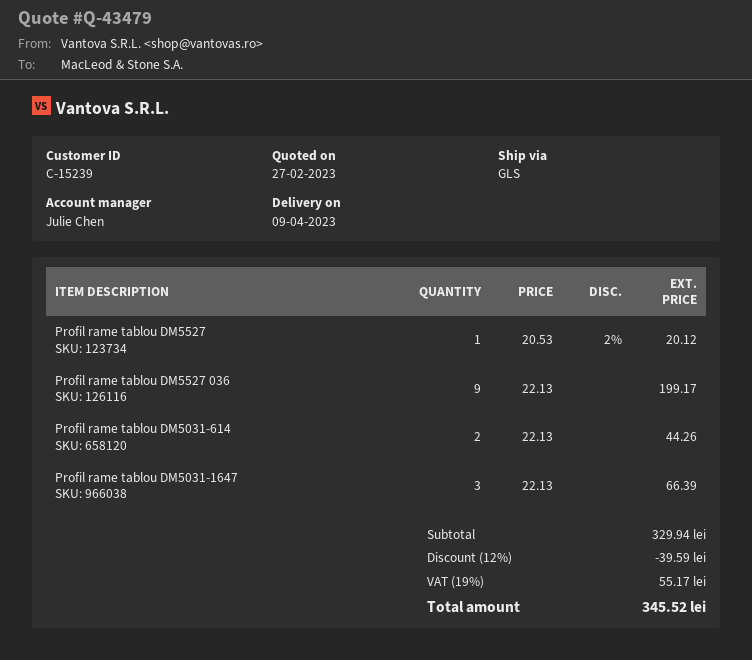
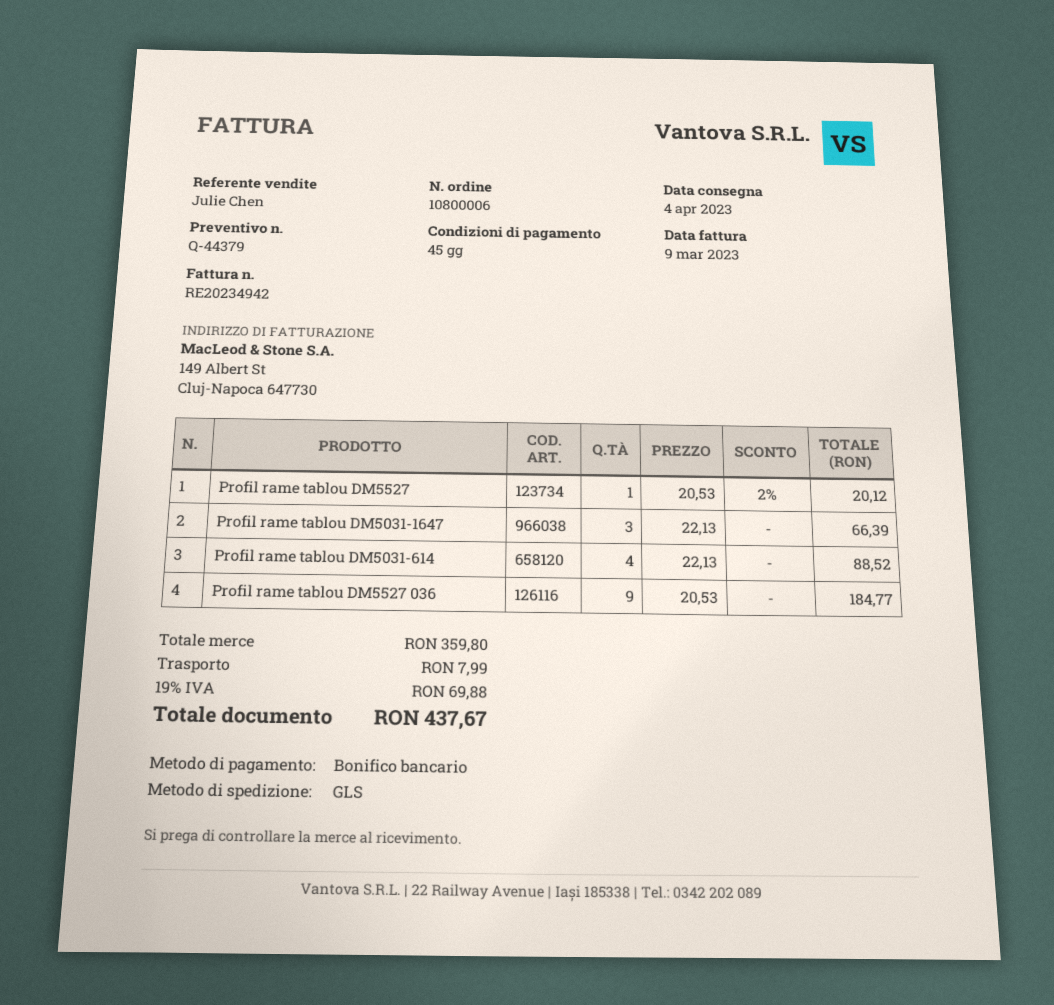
quote number: Q-43479 -> Q-44379
delivery date: 2023-04-09 -> 2023-04-04
Profil rame tablou DM5527 036: 9 x 22.13 = 199.17 -> 9 x 20.53 = 184.77
Profil rame tablou DM5031-614: 2 x 22.13 = 44.26 -> 4 x 22.13 = 88.52
subtotal: 329.94 -> 359.80
discount: 12% = 39.59 -> none
shipping: none -> 7.99
tax: 19% = 55.17 -> 19% = 69.88
total: 345.52 -> 437.67

